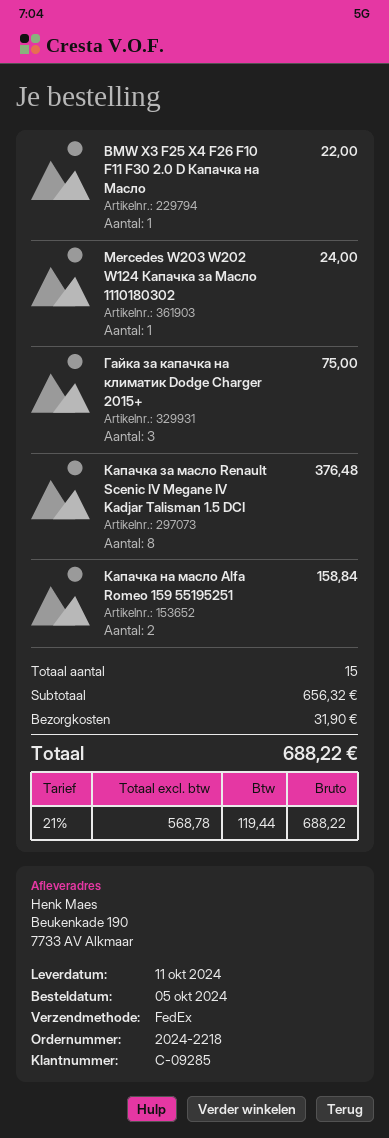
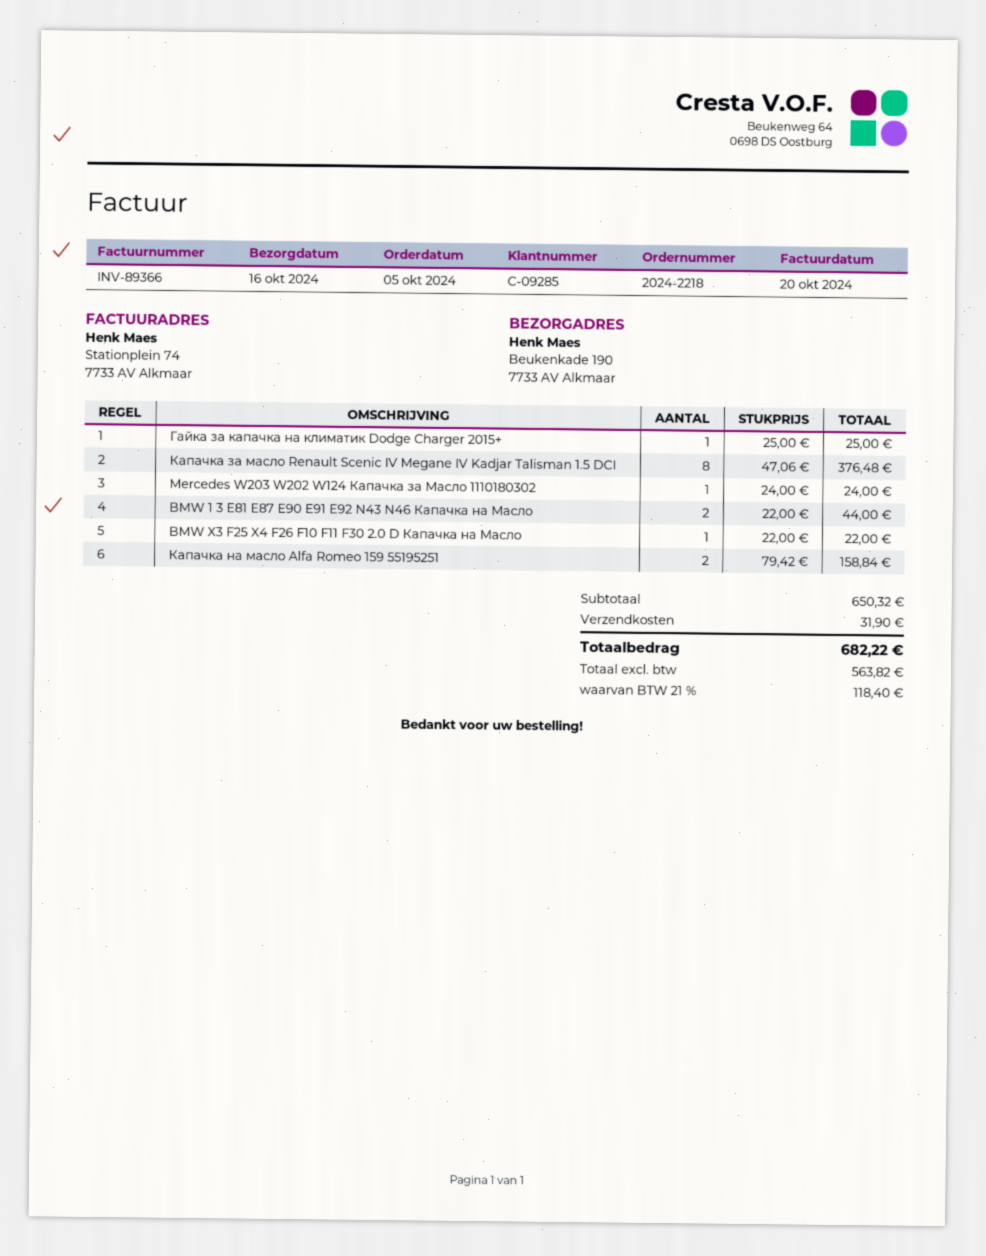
delivery date: 2024-10-11 -> 2024-10-16
Гайка за капачка на климатик Dodge Charger 2015+: 3 for 75.00 -> 1 for 25.00
BMW 1 3 E81 E87 E90 E91 E92 N43 N46 Капачка на Масло: none -> 2 for 44.00
subtotal: 656.32 -> 650.32
net: 568.78 -> 563.82
tax: 21% = 119.44 -> 21% = 118.40
total: 688.22 -> 682.22

